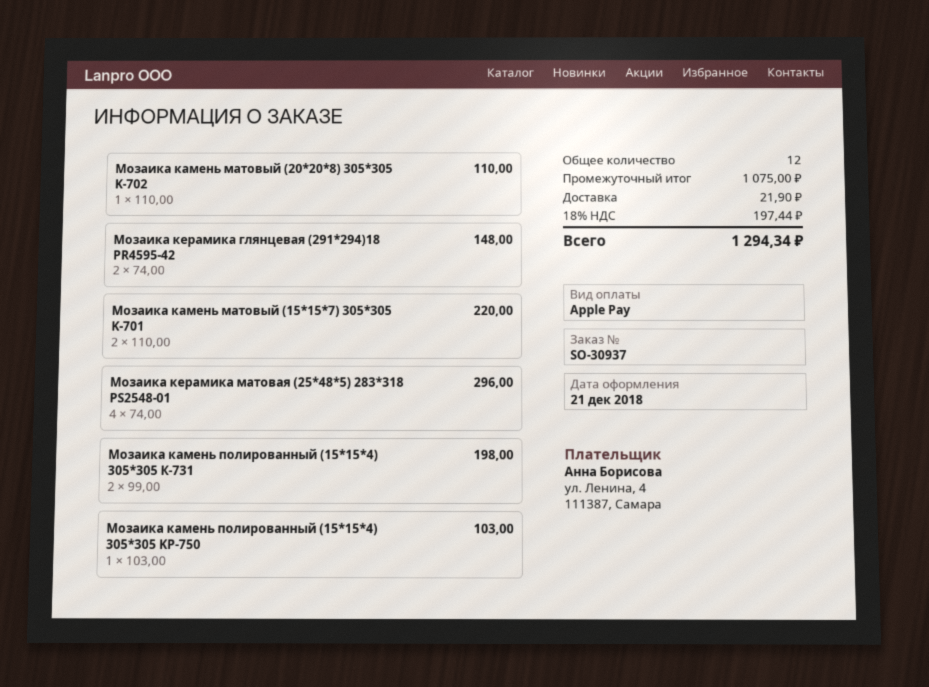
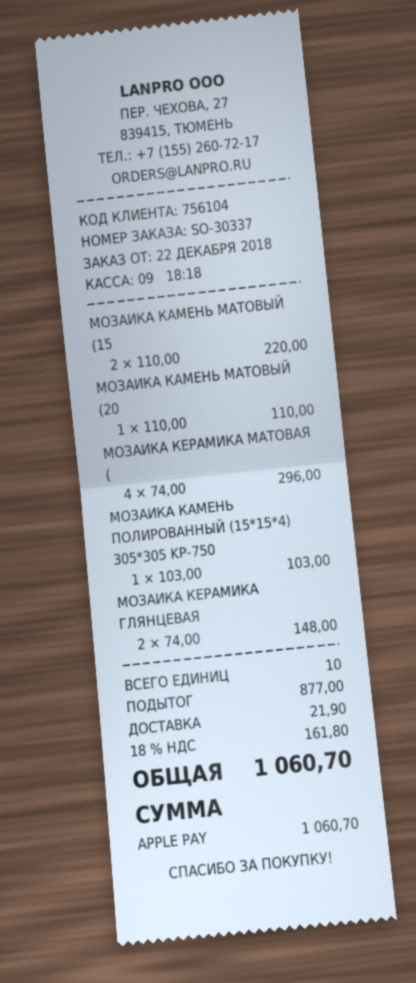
order number: SO-30937 -> SO-30337
order date: 2018-12-21 -> 2018-12-22
Мозаика камень полированный (15*15*4) 305*305 К-731: 2 x 99.00 = 198.00 -> none
total quantity: 12 -> 10
subtotal: 1075.00 -> 877.00
tax: 18% = 197.44 -> 18% = 161.80
total: 1294.34 -> 1060.70

